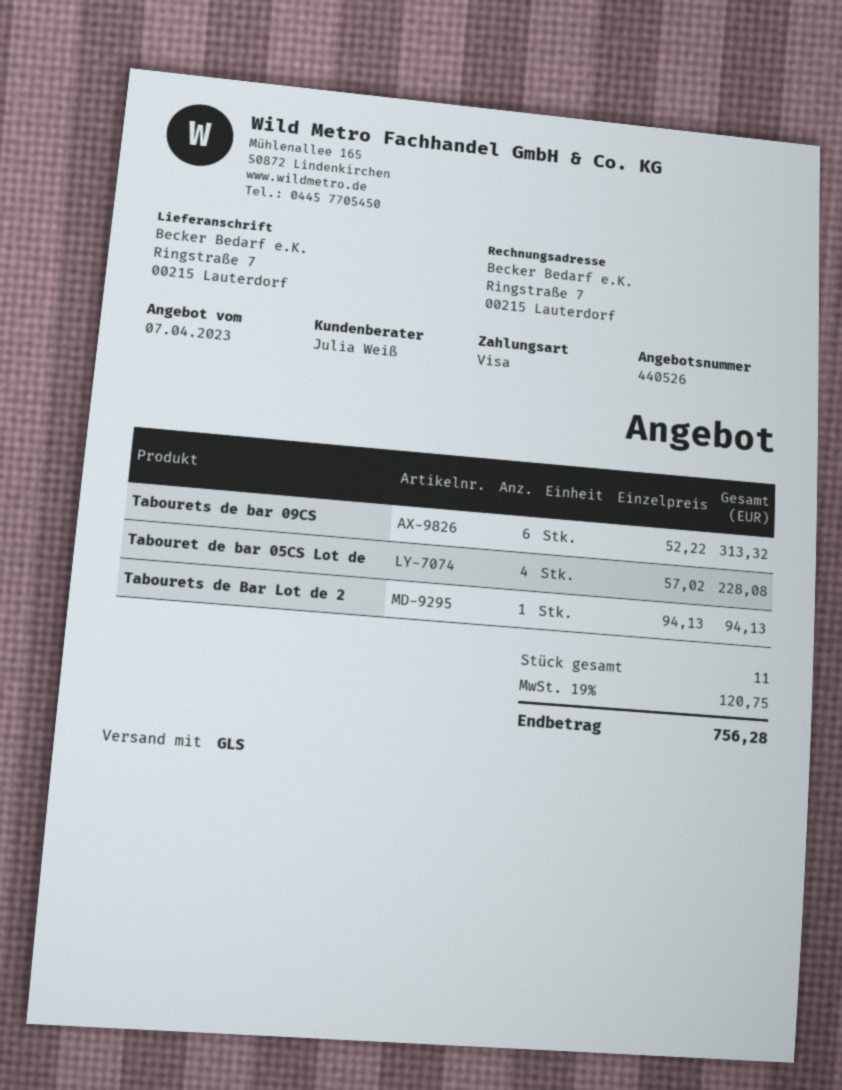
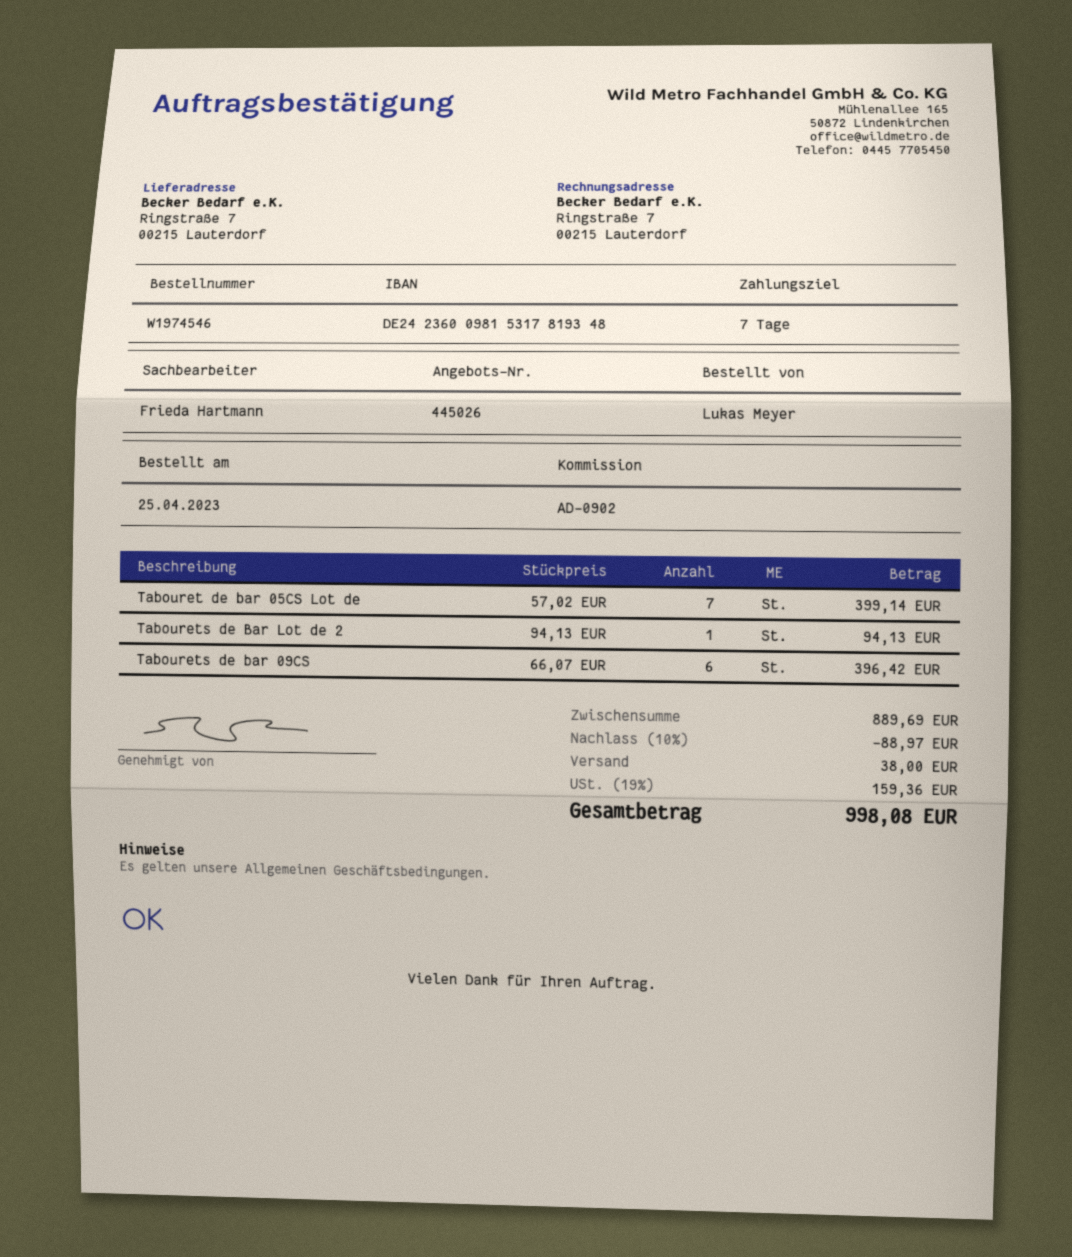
quote number: 440526 -> 445026
sales rep: Julia Weiß -> Frieda Hartmann
Tabourets de bar 09CS: 6 x 52.22 = 313.32 -> 6 x 66.07 = 396.42
Tabouret de bar 05CS Lot de: 4 x 57.02 = 228.08 -> 7 x 57.02 = 399.14
discount: none -> 10% = 88.97
shipping: none -> 38.00
tax: 19% = 120.75 -> 19% = 159.36
total: 756.28 -> 998.08

